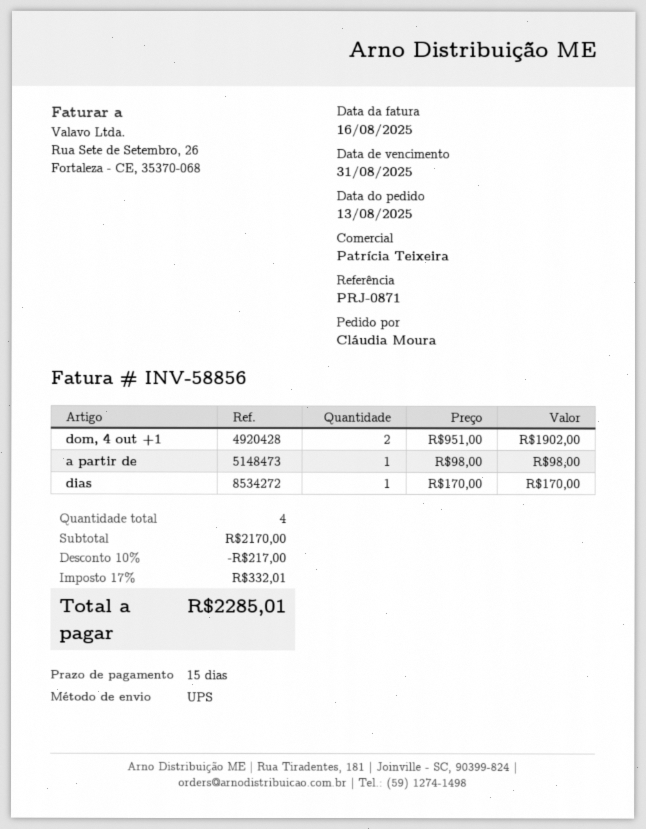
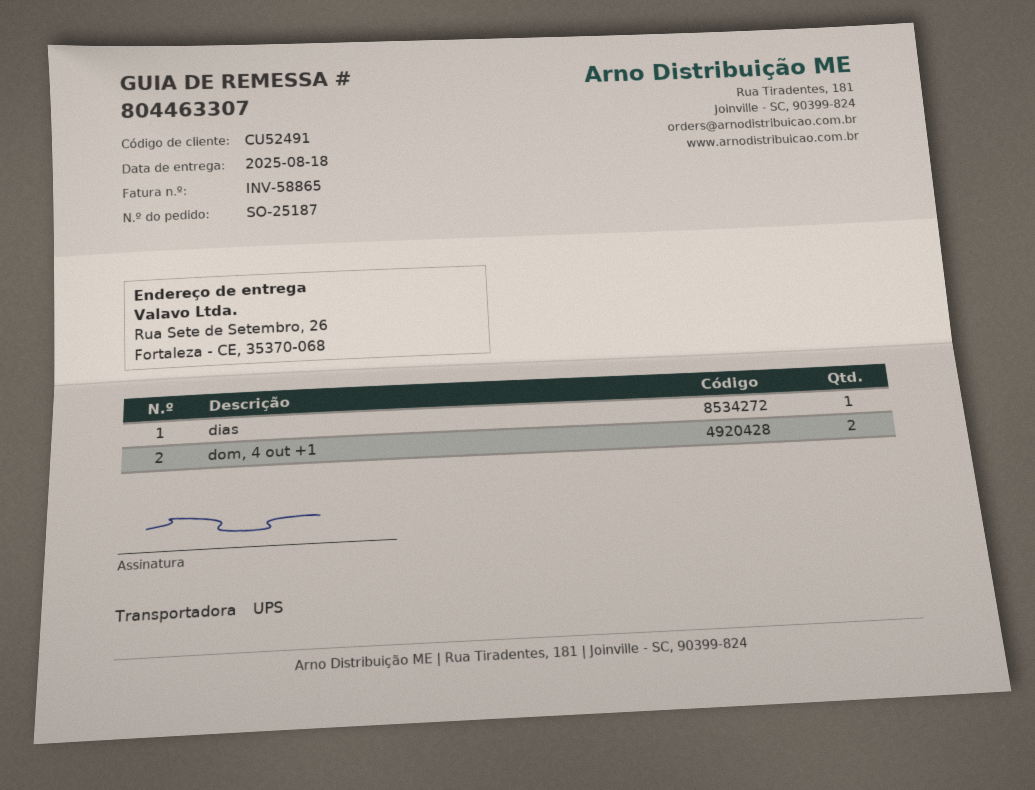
invoice number: INV-58856 -> INV-58865
a partir de: 1 -> none

